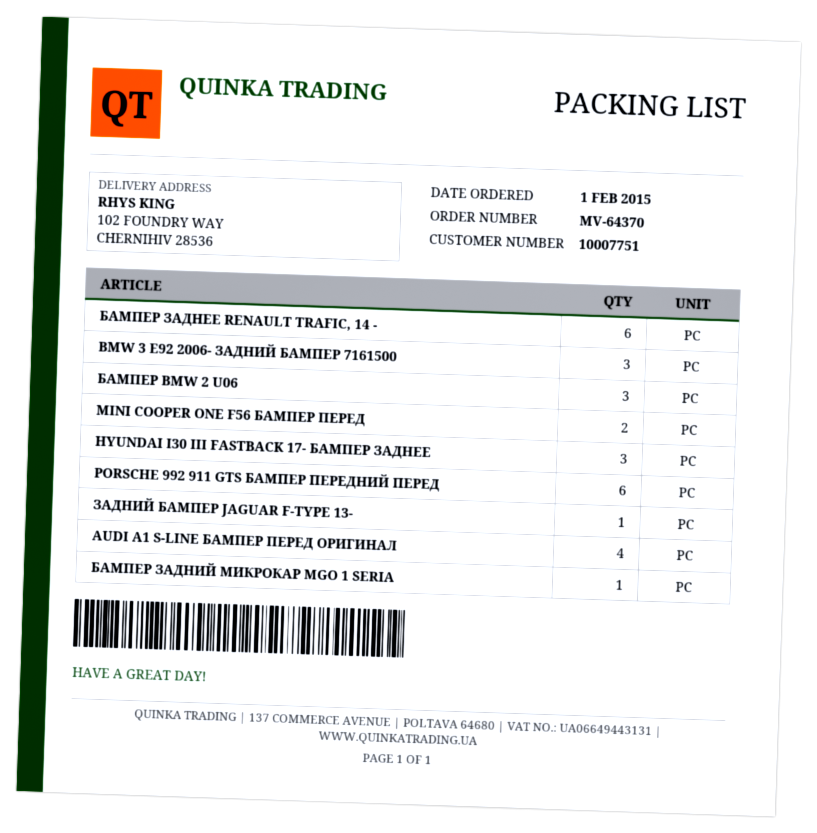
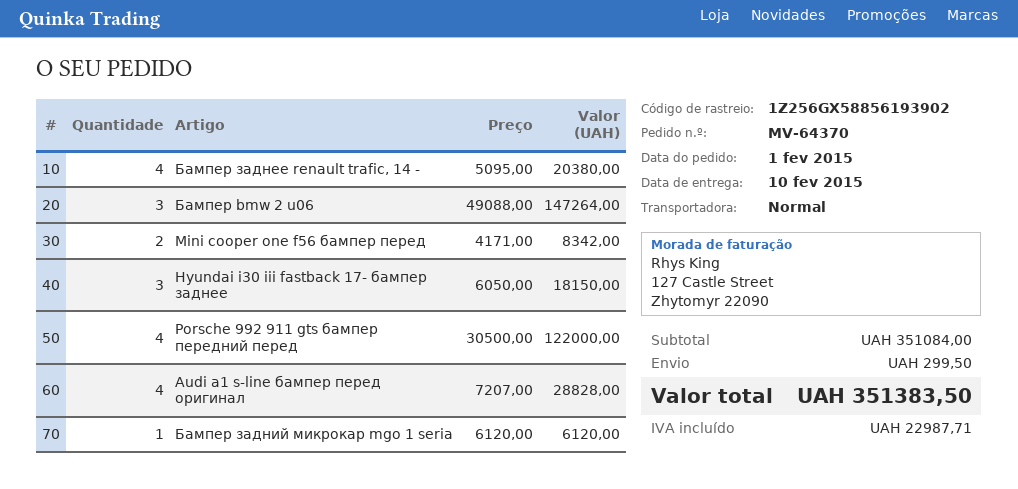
БАМПЕР ЗАДНЕЕ RENAULT TRAFIC, 14 -: 6 -> 4
BMW 3 E92 2006- ЗАДНИЙ БАМПЕР 7161500: 3 -> none
PORSCHE 992 911 GTS БАМПЕР ПЕРЕДНИЙ ПЕРЕД: 6 -> 4
ЗАДНИЙ БАМПЕР JAGUAR F-TYPE 13-: 1 -> none

